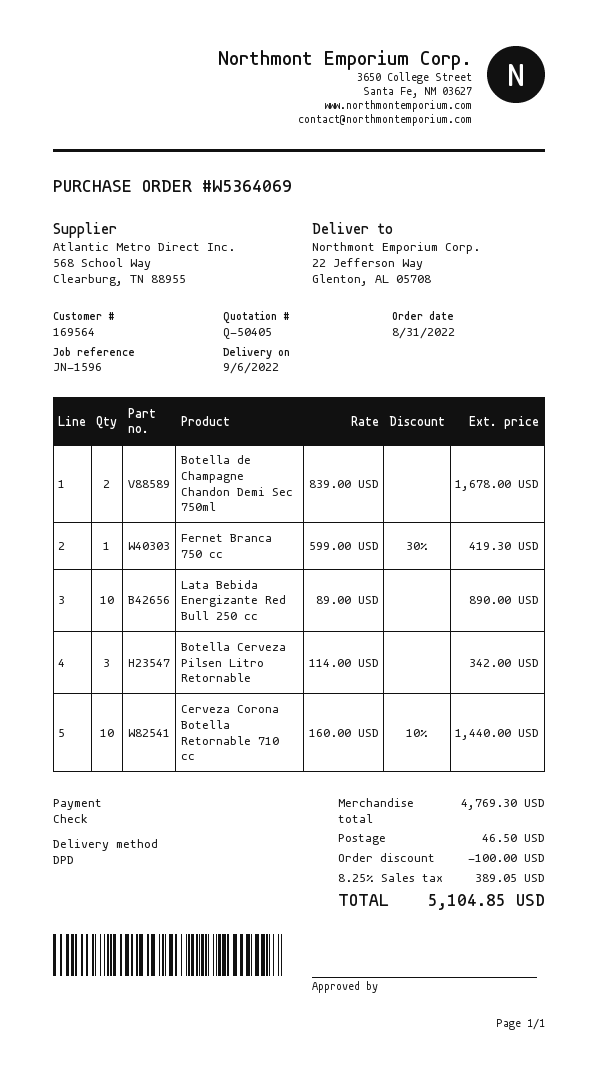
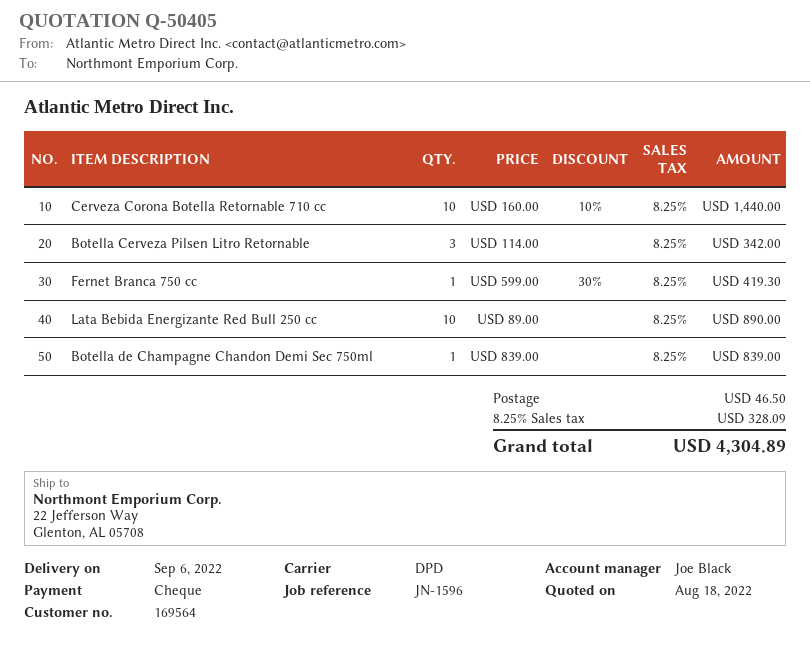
Botella de Champagne Chandon Demi Sec 750ml: 2 x 839.00 = 1678.00 -> 1 x 839.00 = 839.00
discount: 100.00 -> none
tax: 8.25% = 389.05 -> 8.25% = 328.09
total: 5104.85 -> 4304.89

